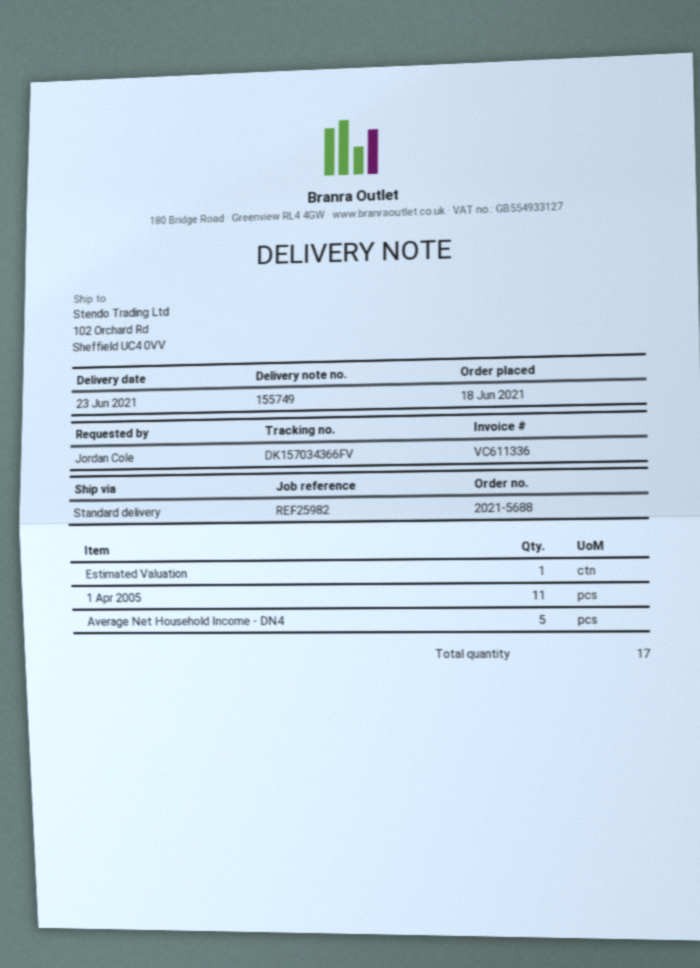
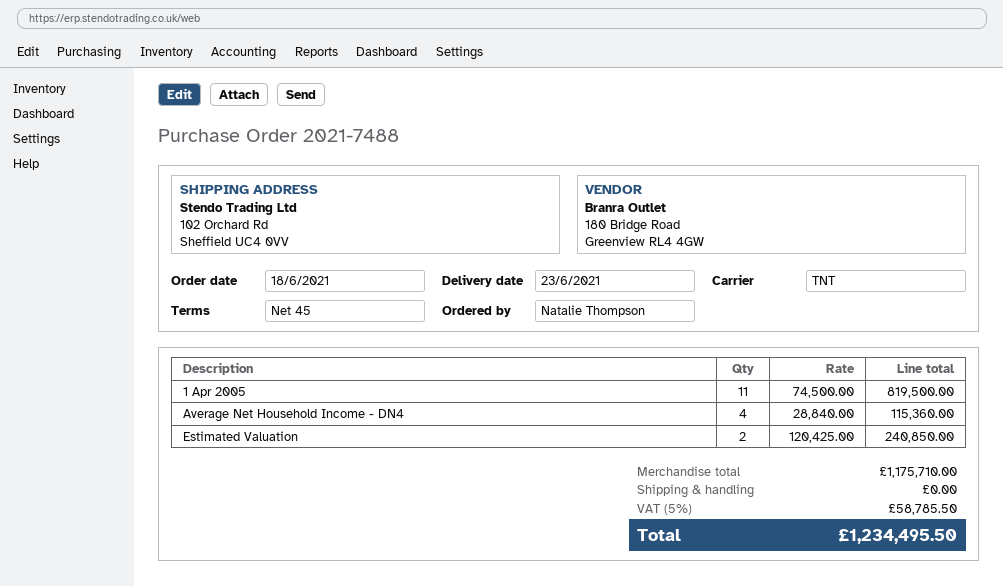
order number: 2021-5688 -> 2021-7488
ordered by: Jordan Cole -> Natalie Thompson
shipping method: standard -> TNT
Estimated Valuation: 1 -> 2
Average Net Household Income - DN4: 5 -> 4

